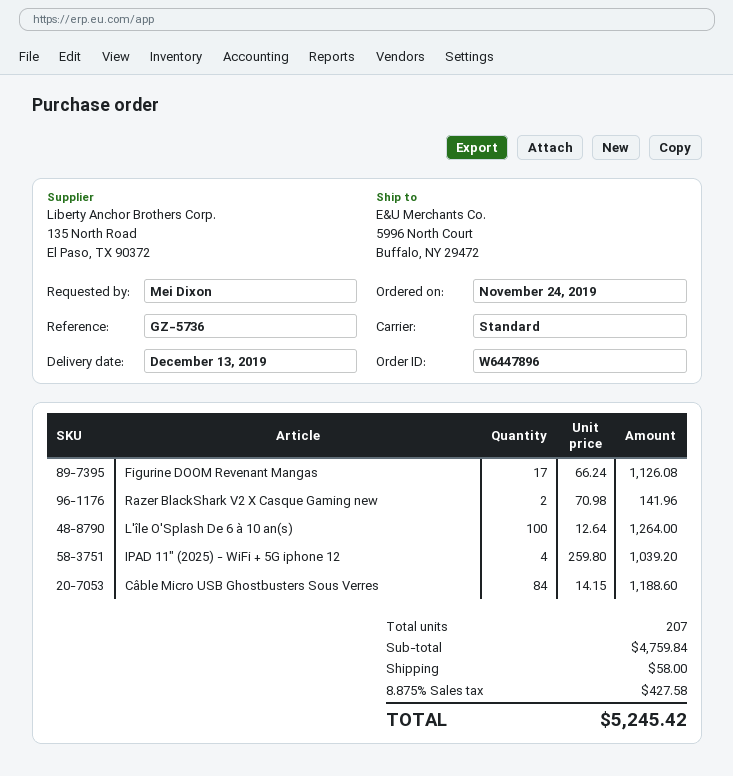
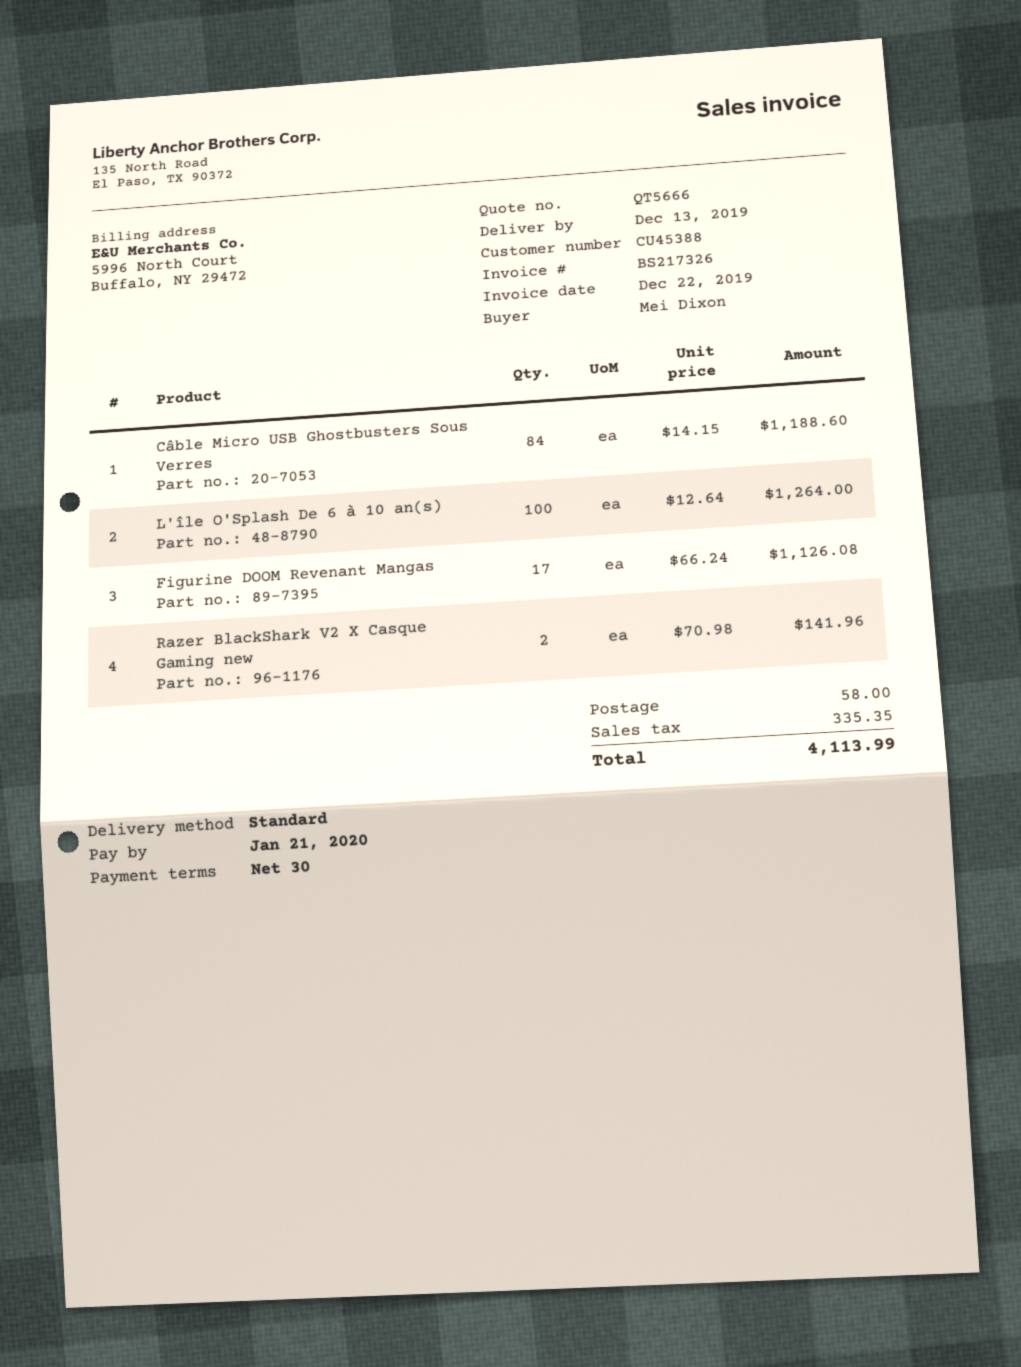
IPAD 11" (2025) - WiFi + 5G iphone 12: 4 x 259.80 = 1039.20 -> none
tax: 427.58 -> 335.35
total: 5245.42 -> 4113.99

